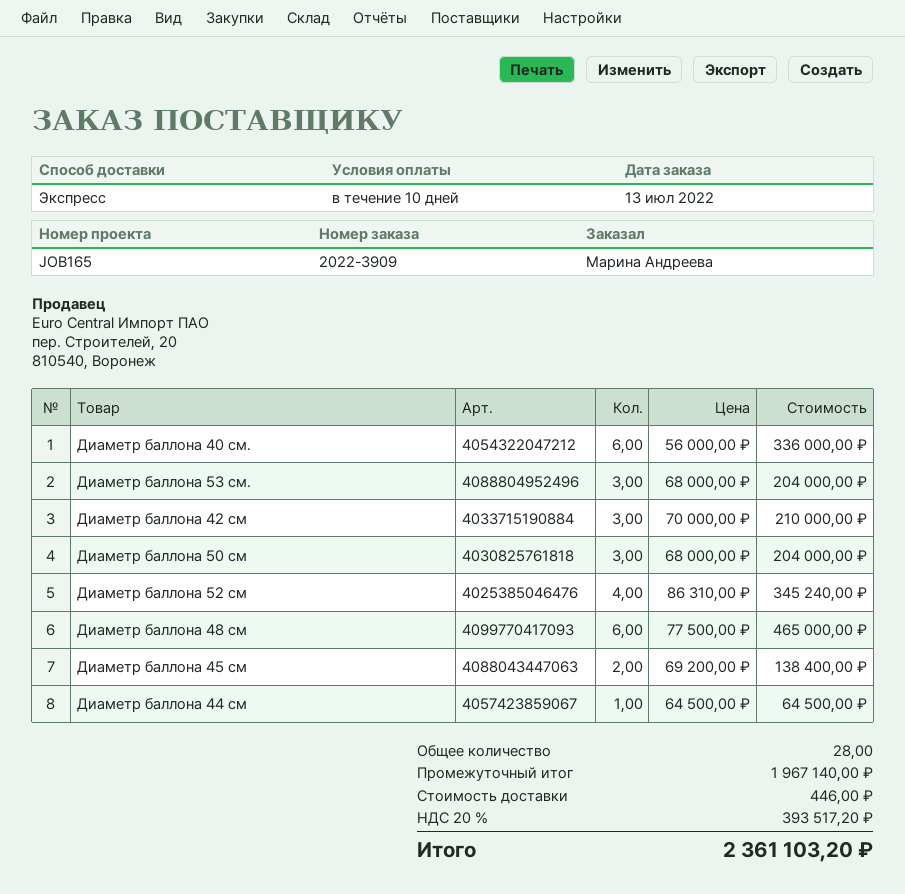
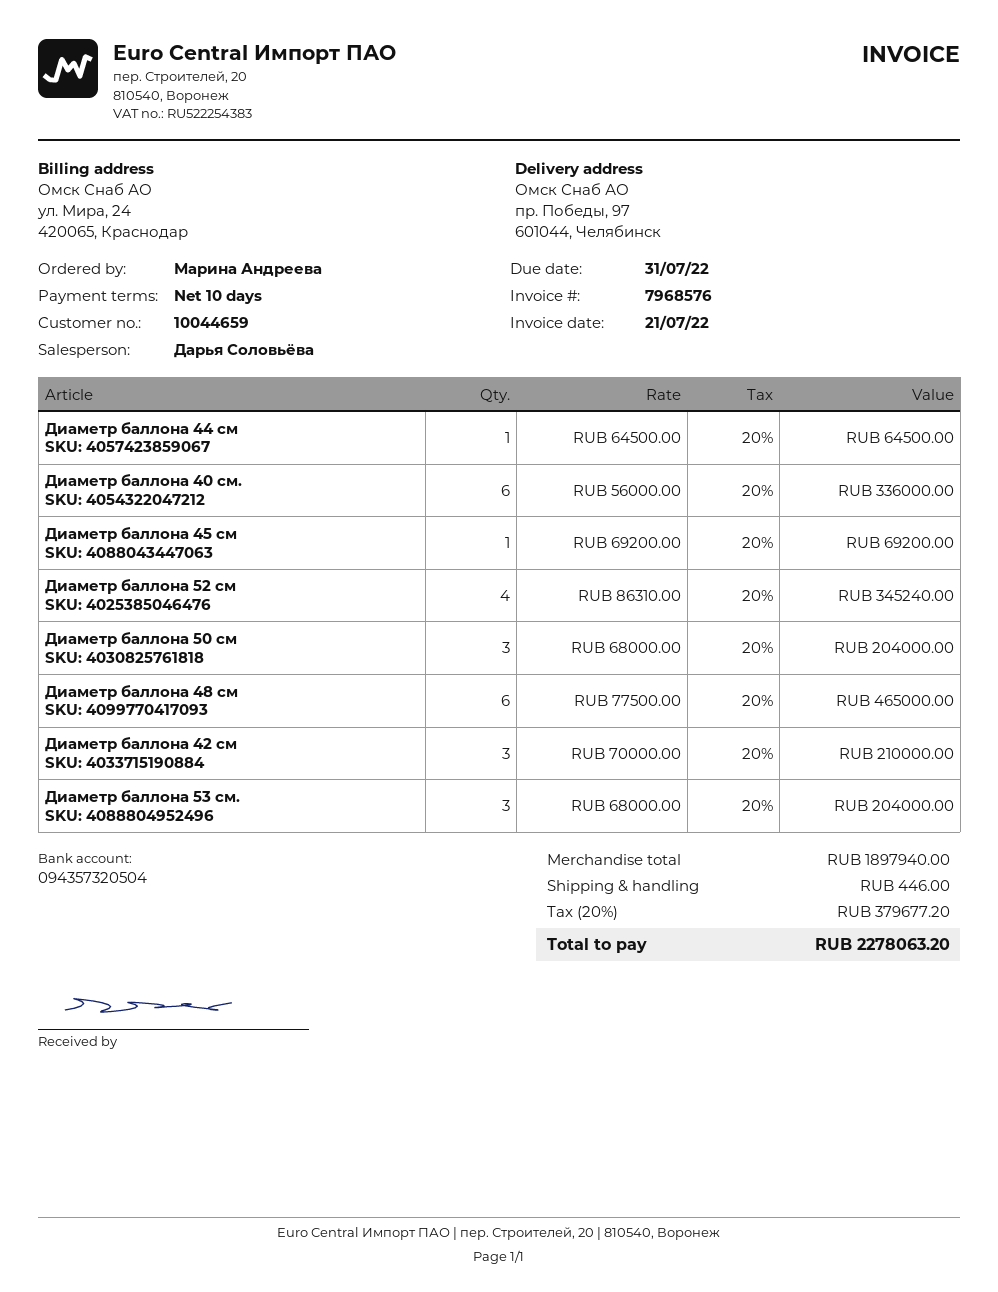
Диаметр баллона 45 см: 2 x 69200.00 = 138400.00 -> 1 x 69200.00 = 69200.00
subtotal: 1967140.00 -> 1897940.00
tax: 20% = 393517.20 -> 20% = 379677.20
total: 2361103.20 -> 2278063.20

